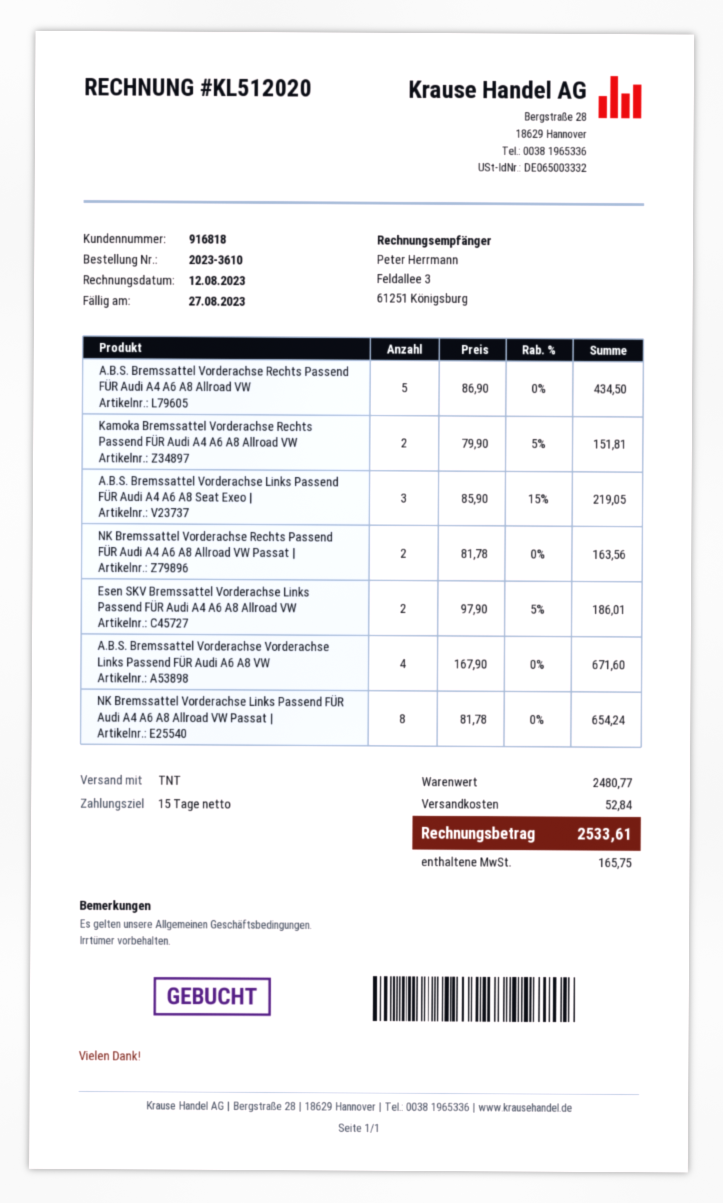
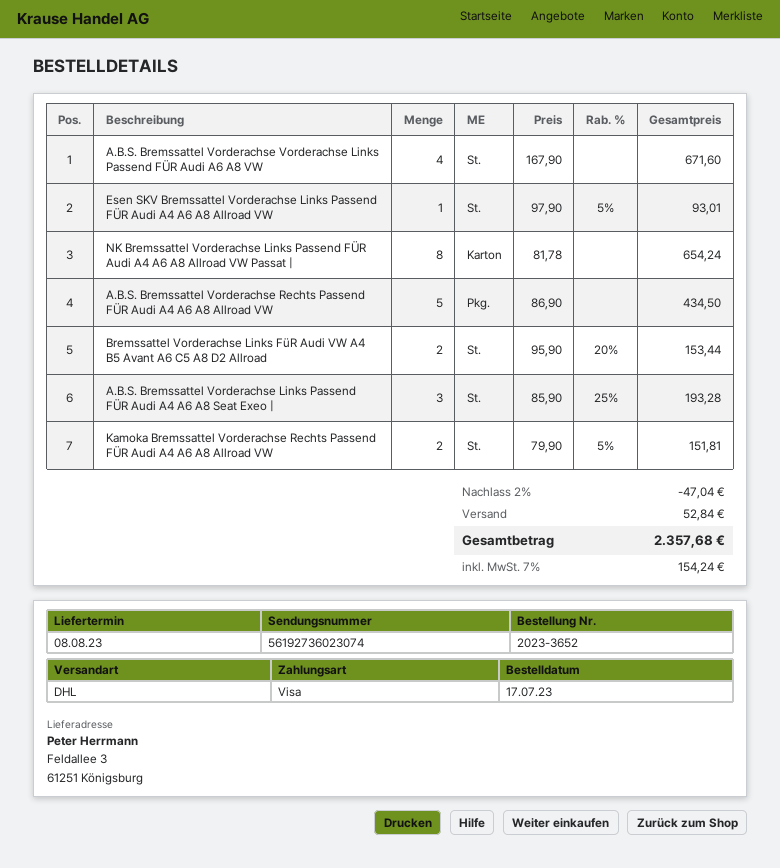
order number: 2023-3610 -> 2023-3652
shipping method: TNT -> DHL
A.B.S. Bremssattel Vorderachse Links Passend FÜR Audi A4 A6 A8 Seat Exeo |: 3 x 85.90 - 15% = 219.05 -> 3 x 85.90 - 25% = 193.28
NK Bremssattel Vorderachse Rechts Passend FÜR Audi A4 A6 A8 Allroad VW Passat |: 2 x 81.78 = 163.56 -> none
Esen SKV Bremssattel Vorderachse Links Passend FÜR Audi A4 A6 A8 Allroad VW: 2 x 97.90 - 5% = 186.01 -> 1 x 97.90 - 5% = 93.01
Bremssattel Vorderachse Links FüR Audi VW A4 B5 Avant A6 C5 A8 D2 Allroad: none -> 2 x 95.90 - 20% = 153.44
discount: none -> 2% = 47.04
tax: 165.75 -> 154.24
total: 2533.61 -> 2357.68

